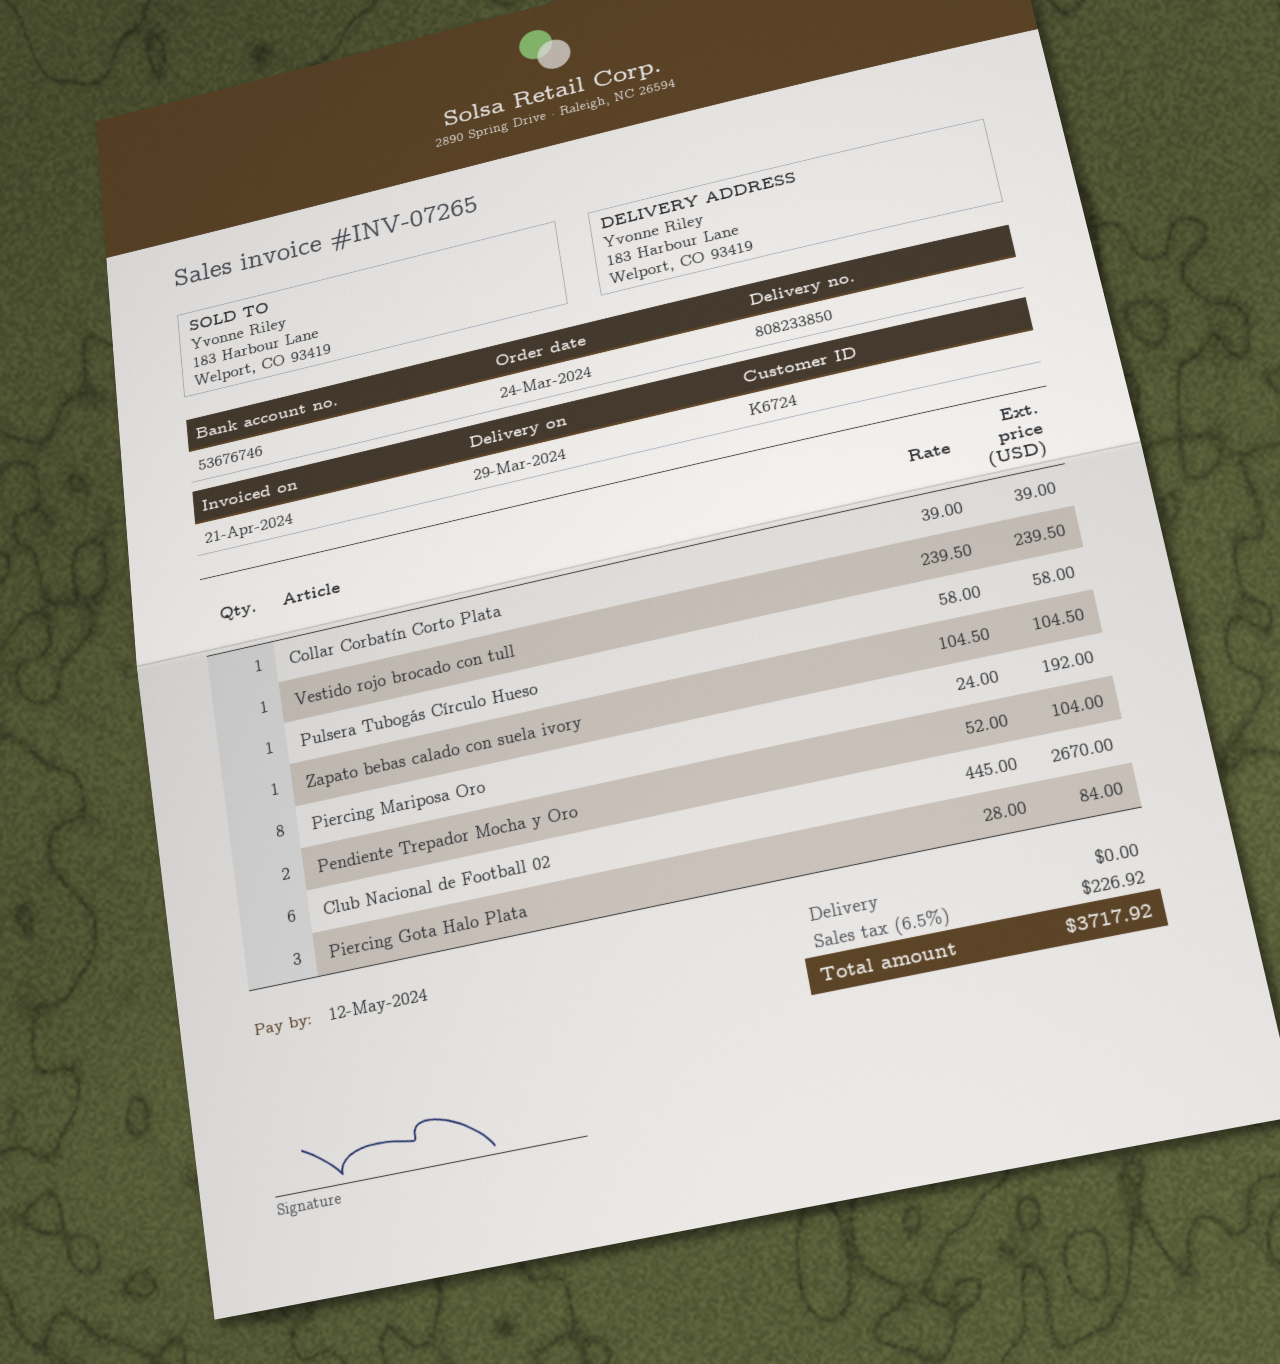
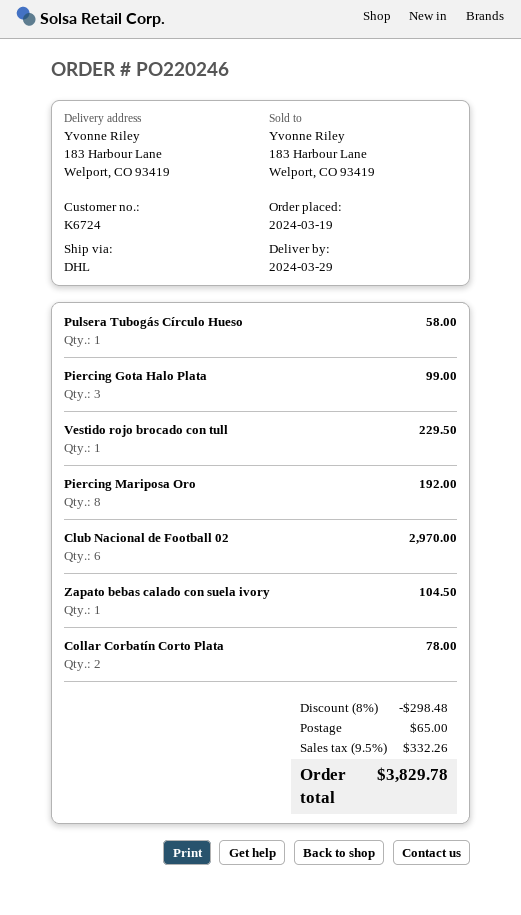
order date: 2024-03-24 -> 2024-03-19
Collar Corbatín Corto Plata: 1 for 39.00 -> 2 for 78.00
Vestido rojo brocado con tull: 1 for 239.50 -> 1 for 229.50
Pendiente Trepador Mocha y Oro: 2 for 104.00 -> none
Club Nacional de Football 02: 6 for 2670.00 -> 6 for 2970.00
Piercing Gota Halo Plata: 3 for 84.00 -> 3 for 99.00
discount: none -> 8% = 298.48
shipping: 0.00 -> 65.00
tax: 6.5% = 226.92 -> 9.5% = 332.26
total: 3717.92 -> 3829.78

